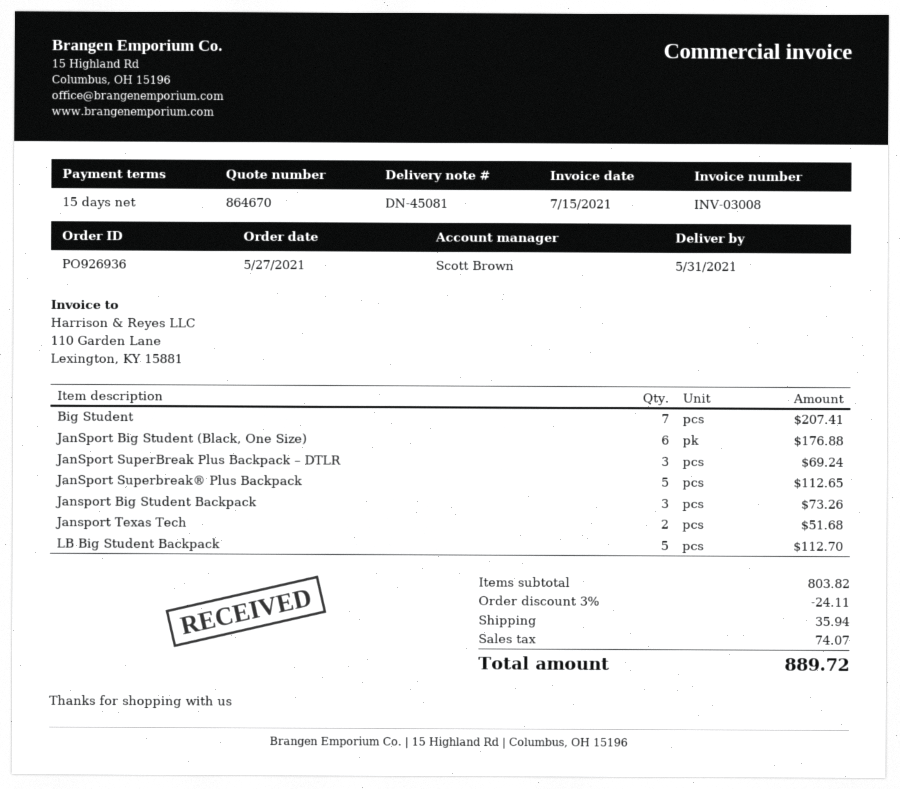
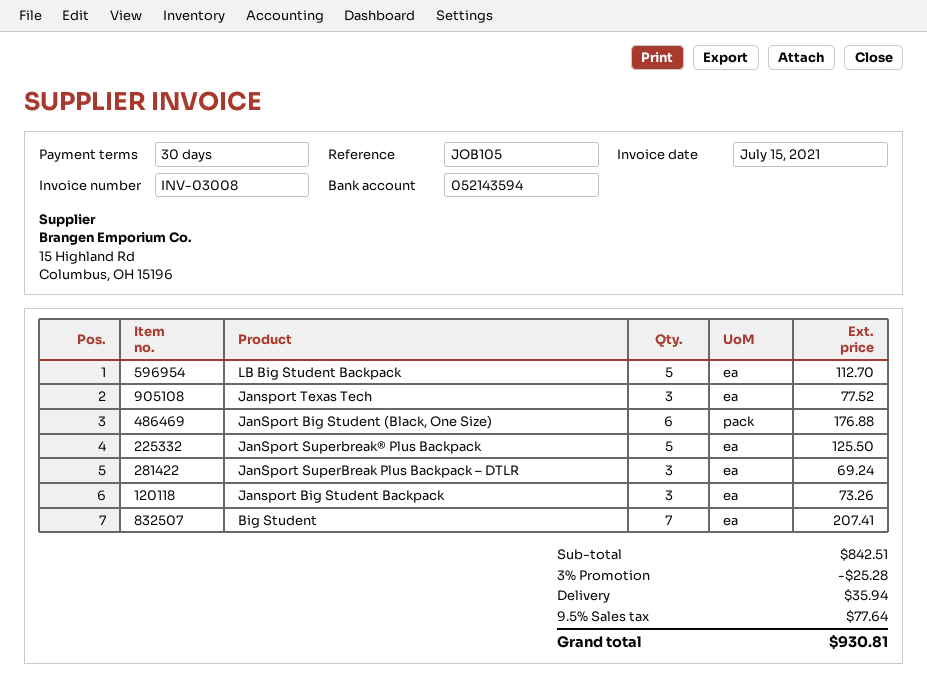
payment terms: 15 days -> 30 days
JanSport Superbreak® Plus Backpack: 5 for 112.65 -> 5 for 125.50
Jansport Texas Tech: 2 for 51.68 -> 3 for 77.52
subtotal: 803.82 -> 842.51
discount: 3% = 24.11 -> 3% = 25.28
tax: 74.07 -> 77.64
total: 889.72 -> 930.81

